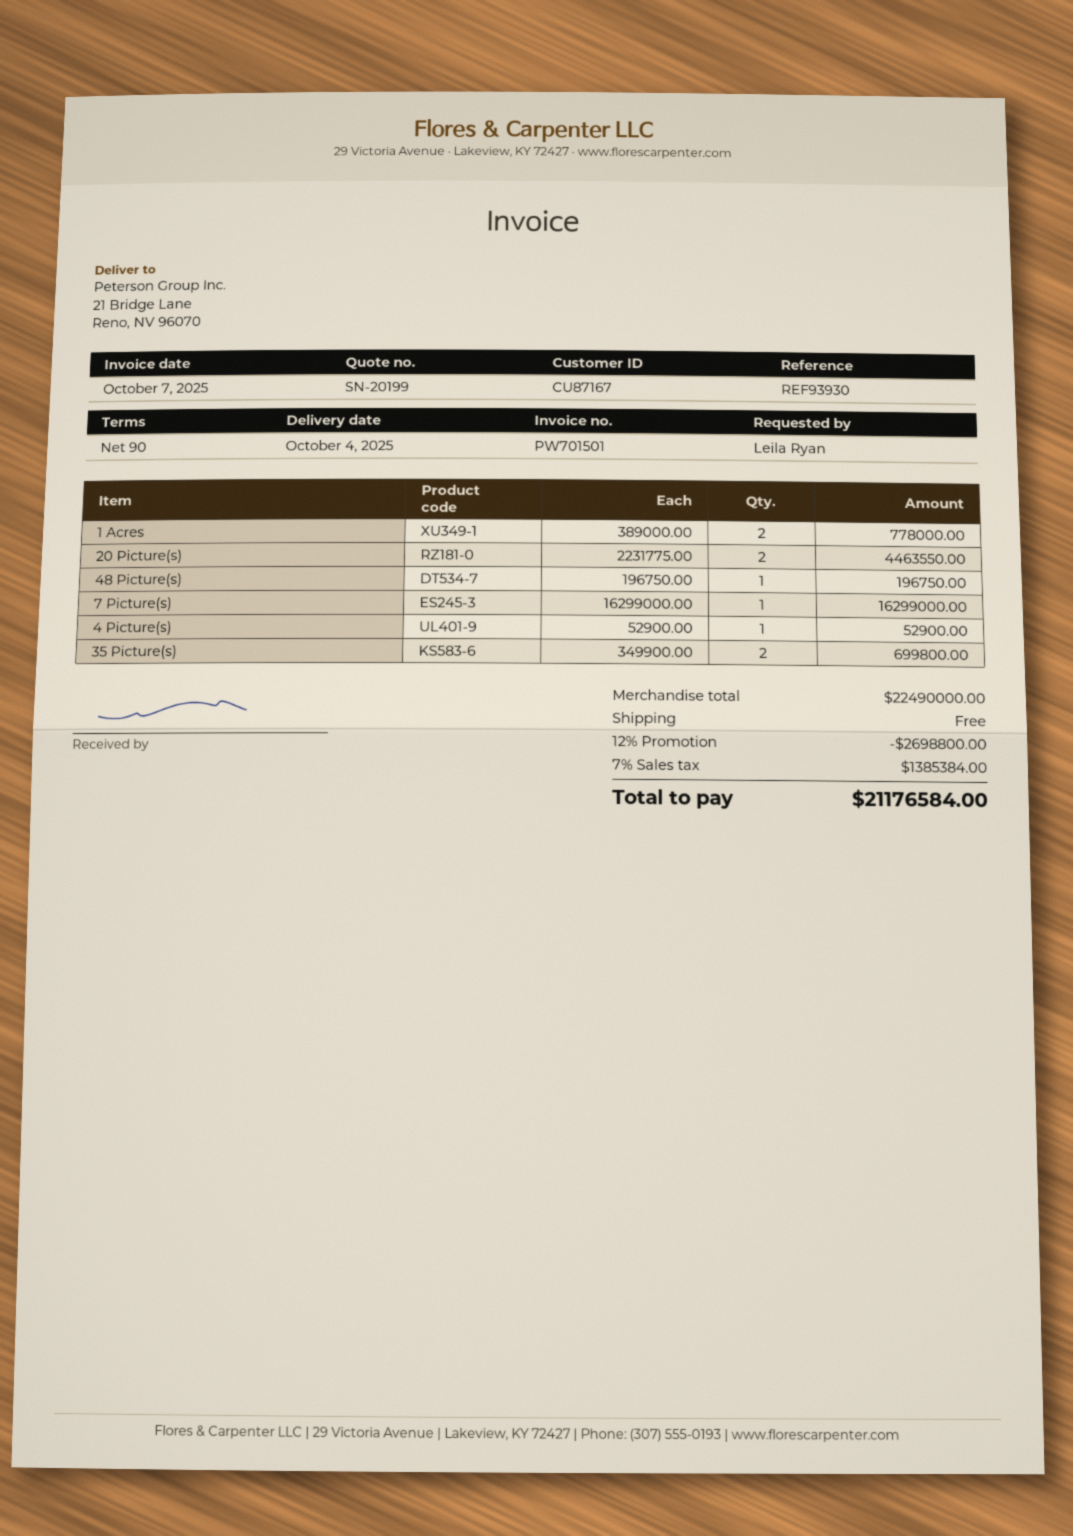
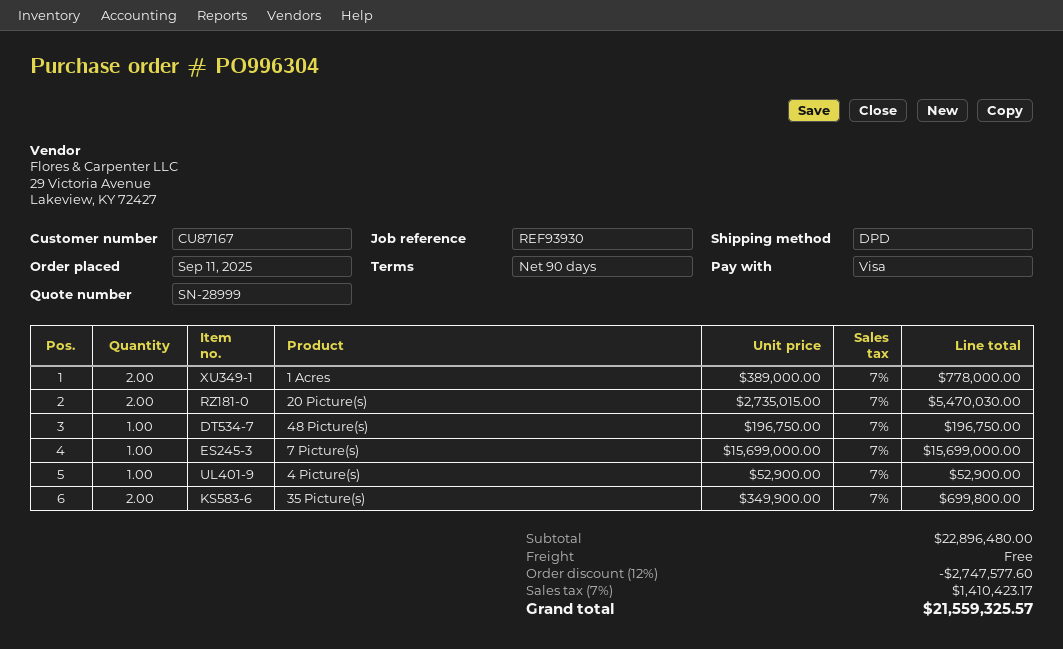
quote number: SN-20199 -> SN-28999
20 Picture(s): 2 x 2231775.00 = 4463550.00 -> 2 x 2735015.00 = 5470030.00
7 Picture(s): 1 x 16299000.00 = 16299000.00 -> 1 x 15699000.00 = 15699000.00
subtotal: 22490000.00 -> 22896480.00
discount: 12% = 2698800.00 -> 12% = 2747577.60
tax: 7% = 1385384.00 -> 7% = 1410423.17
total: 21176584.00 -> 21559325.57

